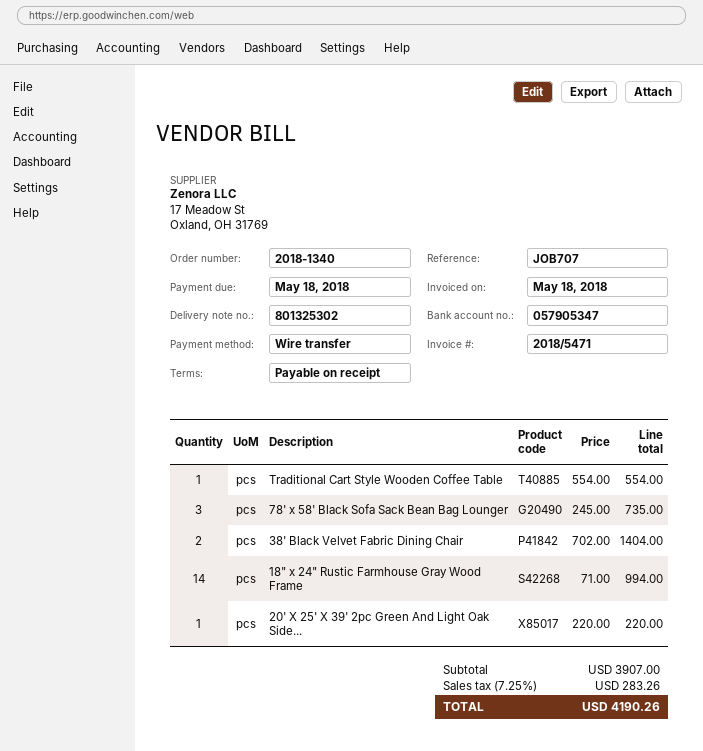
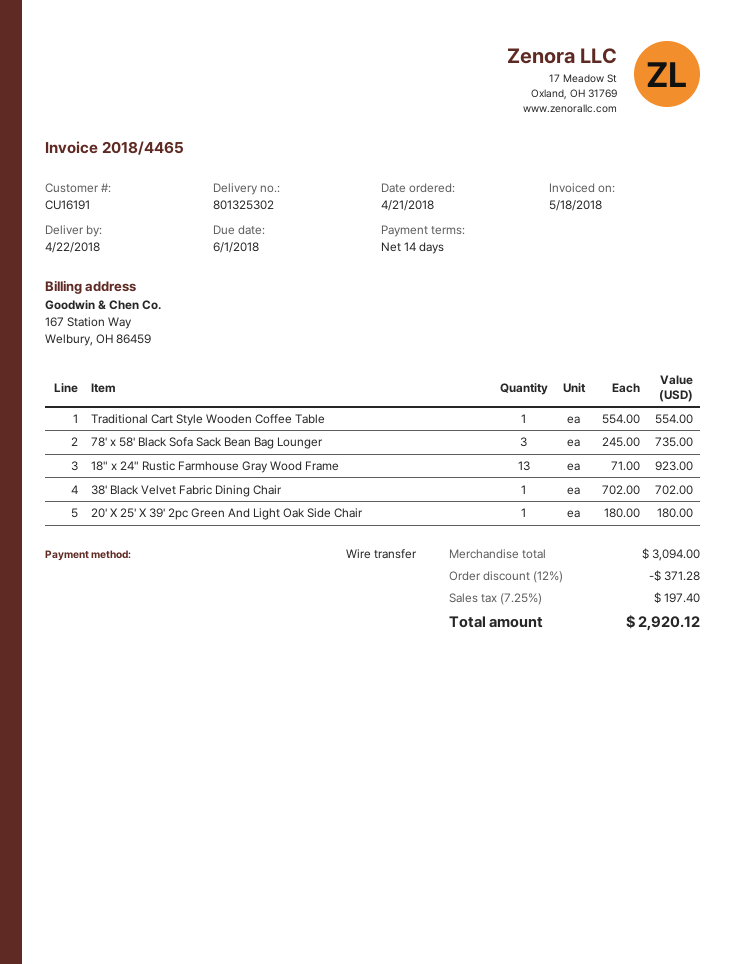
invoice number: 2018/5471 -> 2018/4465
payment terms: on receipt -> 14 days
due date: 2018-05-18 -> 2018-06-01
38' Black Velvet Fabric Dining Chair: 2 x 702.00 = 1404.00 -> 1 x 702.00 = 702.00
18" x 24" Rustic Farmhouse Gray Wood Frame: 14 x 71.00 = 994.00 -> 13 x 71.00 = 923.00
20' X 25' X 39' 2pc Green And Light Oak Side...: 1 x 220.00 = 220.00 -> 1 x 180.00 = 180.00
subtotal: 3907.00 -> 3094.00
discount: none -> 12% = 371.28
tax: 7.25% = 283.26 -> 7.25% = 197.40
total: 4190.26 -> 2920.12

